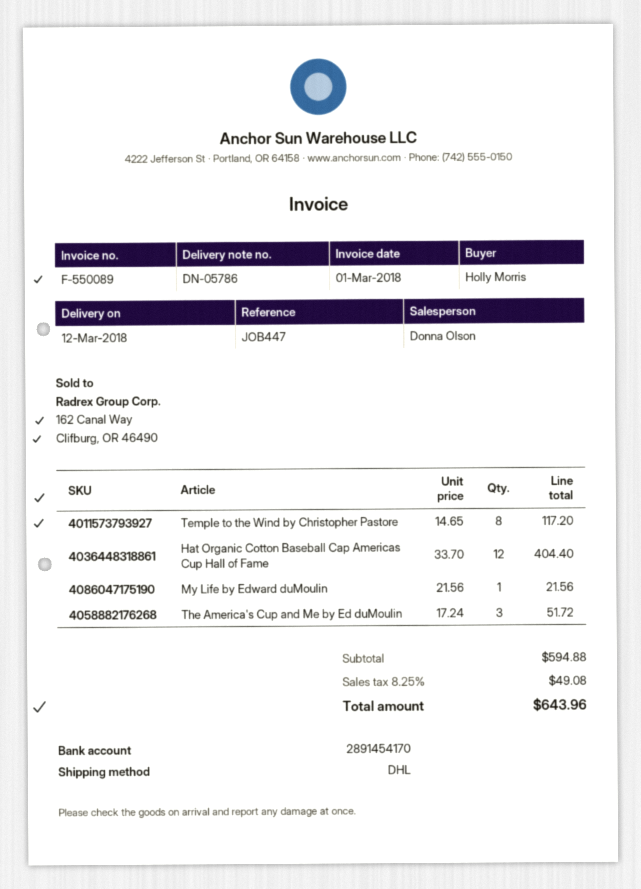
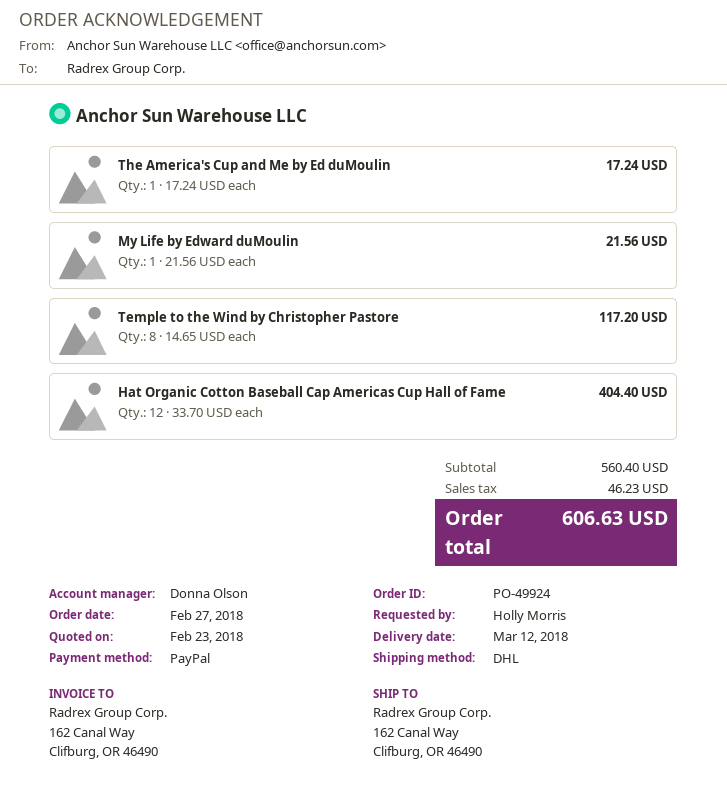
The America's Cup and Me by Ed duMoulin: 3 x 17.24 = 51.72 -> 1 x 17.24 = 17.24
subtotal: 594.88 -> 560.40
tax: 49.08 -> 46.23
total: 643.96 -> 606.63

